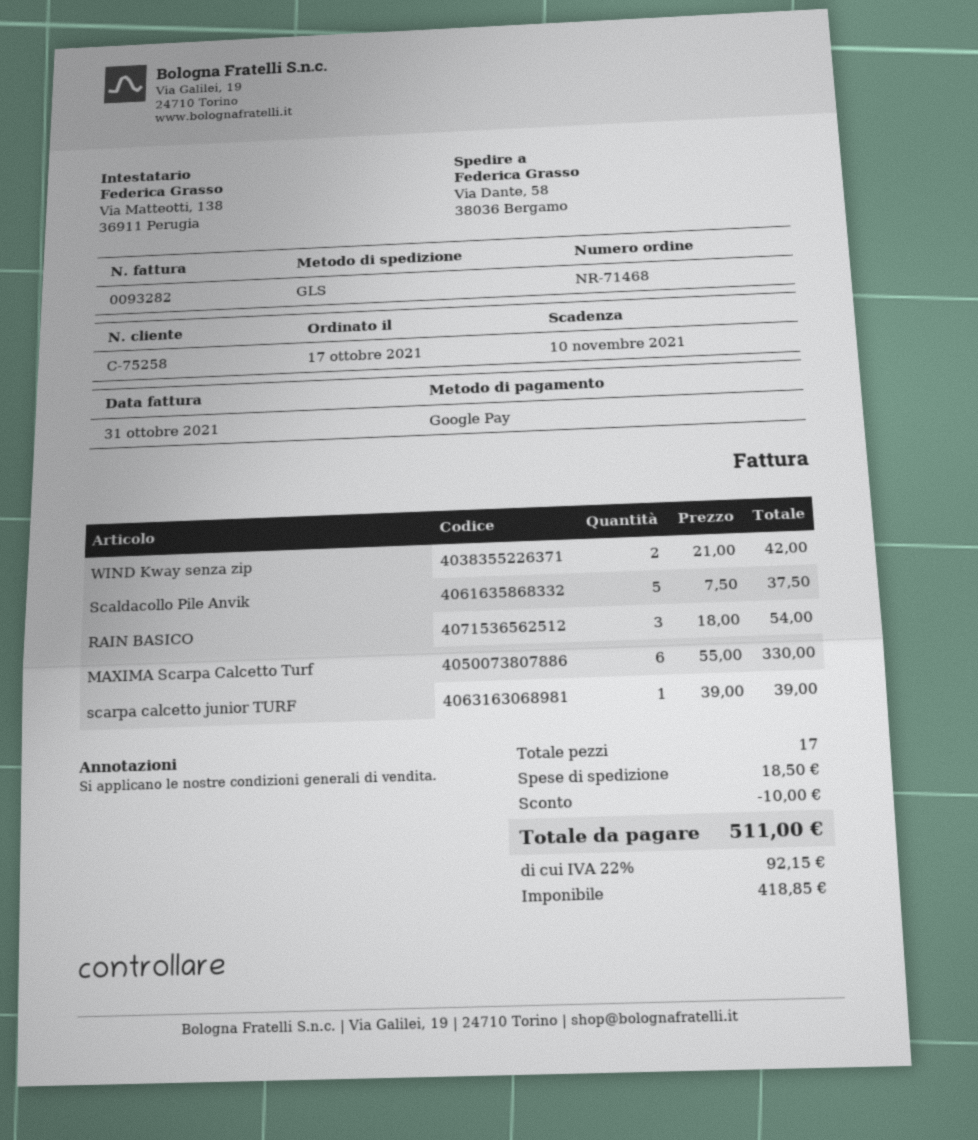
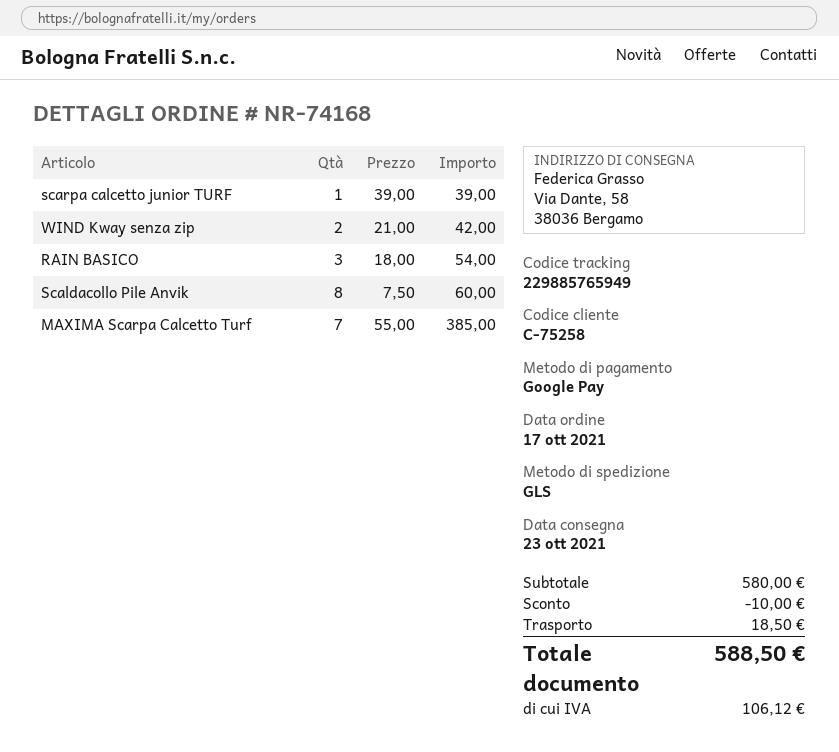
order number: NR-71468 -> NR-74168
Scaldacollo Pile Anvik: 5 x 7.50 = 37.50 -> 8 x 7.50 = 60.00
MAXIMA Scarpa Calcetto Turf: 6 x 55.00 = 330.00 -> 7 x 55.00 = 385.00
tax: 92.15 -> 106.12
total: 511.00 -> 588.50

